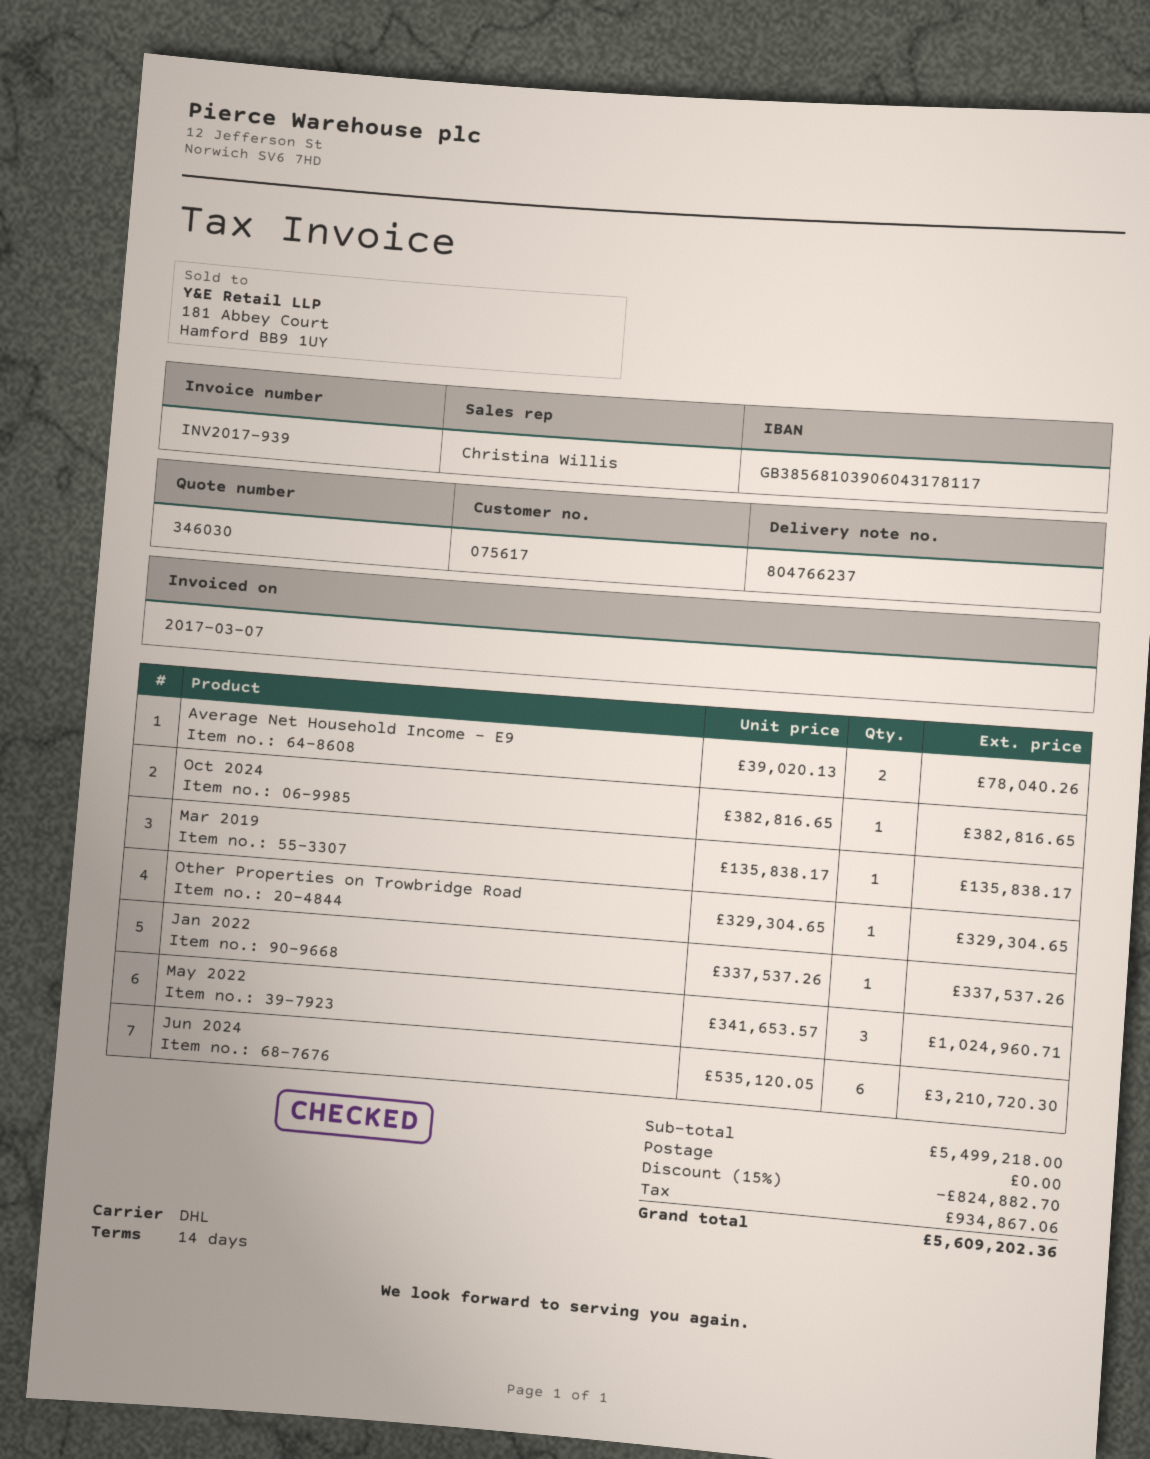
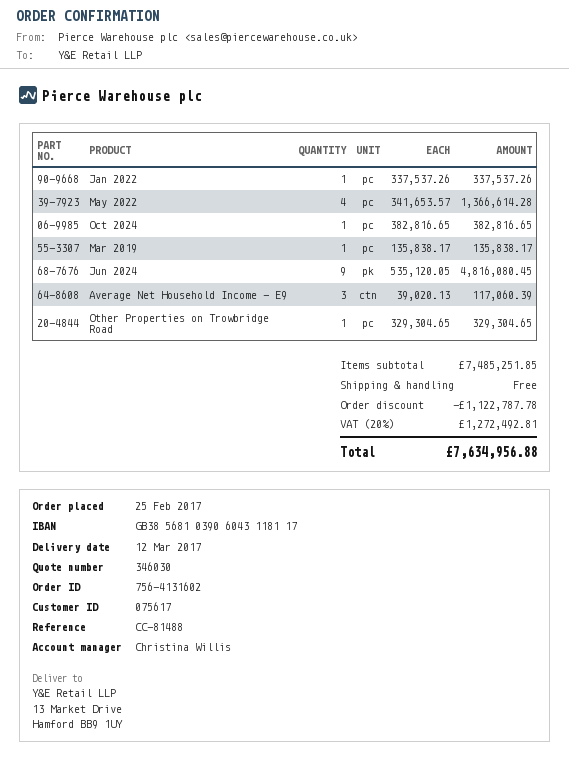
bank account: GB38568103906043178117 -> GB38568103906043118117
Average Net Household Income - E9: 2 x 39020.13 = 78040.26 -> 3 x 39020.13 = 117060.39
May 2022: 3 x 341653.57 = 1024960.71 -> 4 x 341653.57 = 1366614.28
Jun 2024: 6 x 535120.05 = 3210720.30 -> 9 x 535120.05 = 4816080.45
subtotal: 5499218.00 -> 7485251.85
discount: 824882.70 -> 1122787.78
tax: 934867.06 -> 1272492.81
total: 5609202.36 -> 7634956.88

